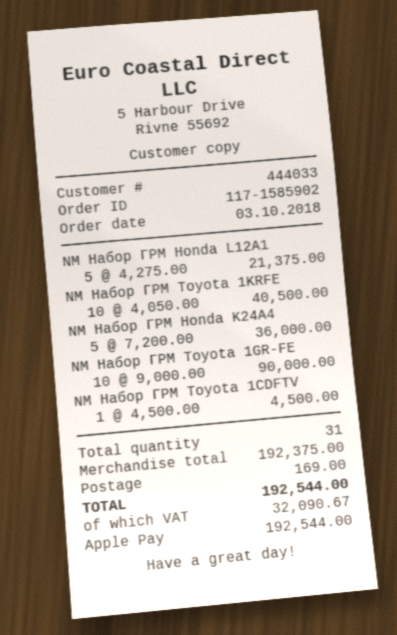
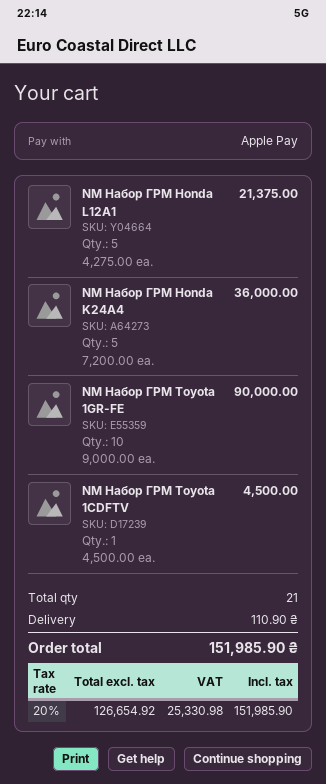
NM Набор ГРМ Toyota 1KRFE: 10 x 4050.00 = 40500.00 -> none
total quantity: 31 -> 21
shipping: 169.00 -> 110.90
tax: 32090.67 -> 25330.98
total: 192544.00 -> 151985.90

